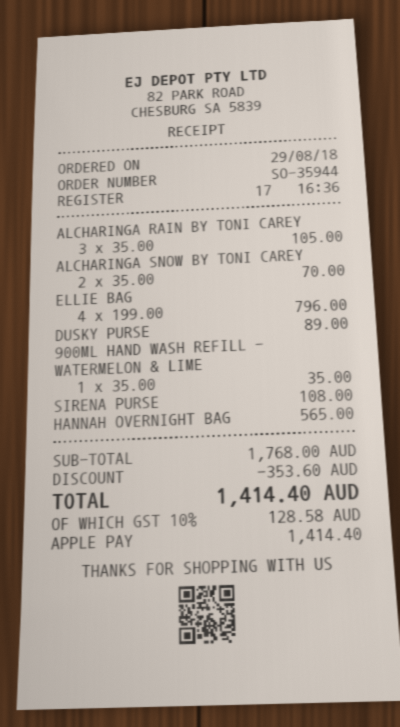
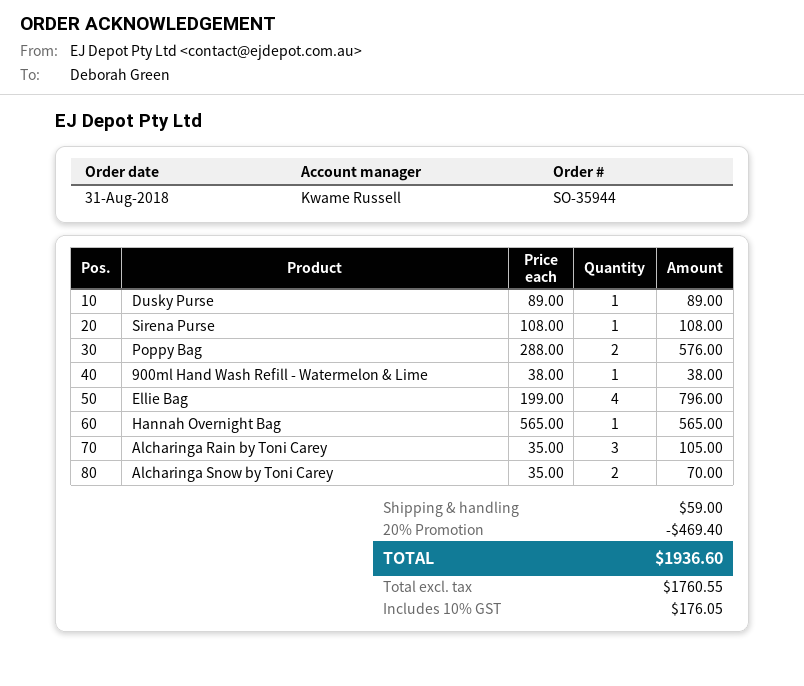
order date: 2018-08-29 -> 2018-08-31
900ML HAND WASH REFILL - WATERMELON & LIME: 1 x 35.00 = 35.00 -> 1 x 38.00 = 38.00
Poppy Bag: none -> 2 x 288.00 = 576.00
discount: 353.60 -> 469.40
shipping: none -> 59.00
tax: 10% = 128.58 -> 10% = 176.05
total: 1414.40 -> 1936.60

